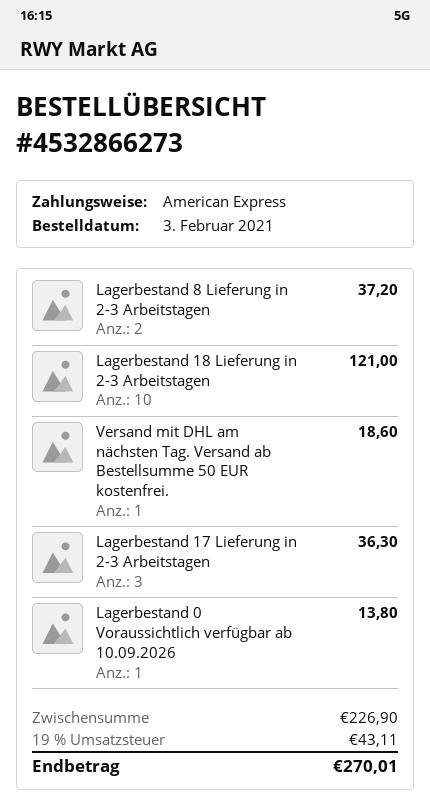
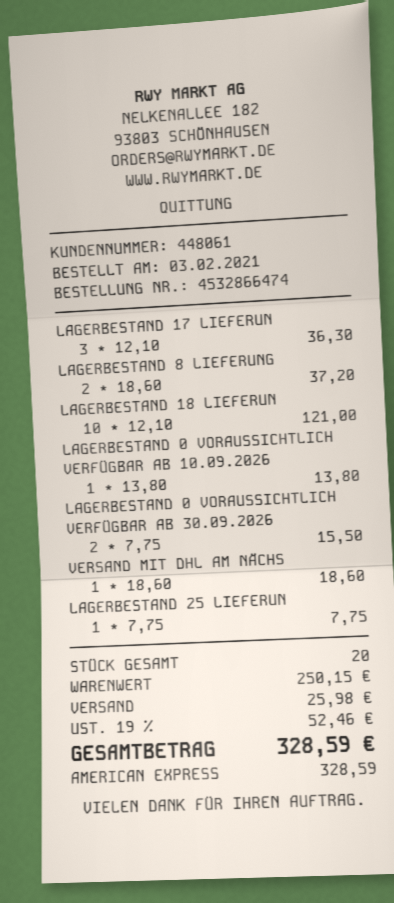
order number: 4532866273 -> 4532866474
LAGERBESTAND 0 VORAUSSICHTLICH VERFÜGBAR AB 30.09.2026: none -> 2 for 15.50
LAGERBESTAND 25 LIEFERUN: none -> 1 for 7.75
subtotal: 226.90 -> 250.15
shipping: none -> 25.98
tax: 19% = 43.11 -> 19% = 52.46
total: 270.01 -> 328.59

